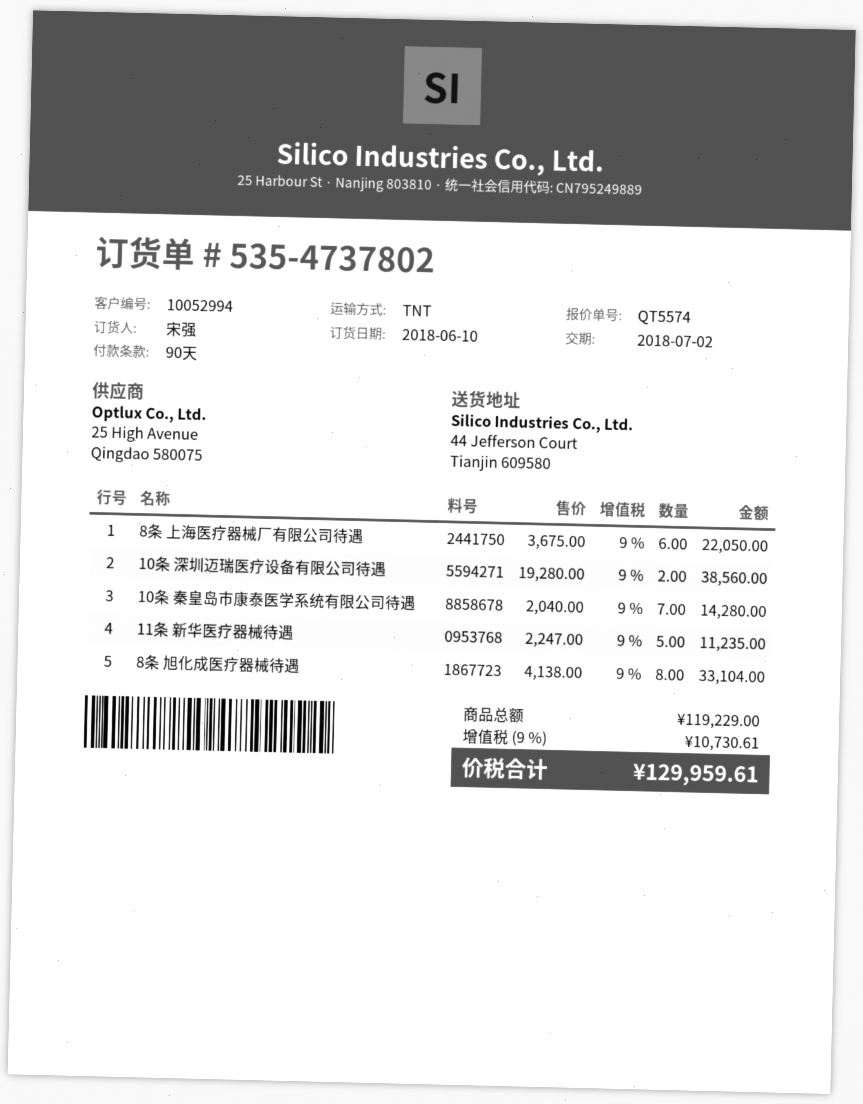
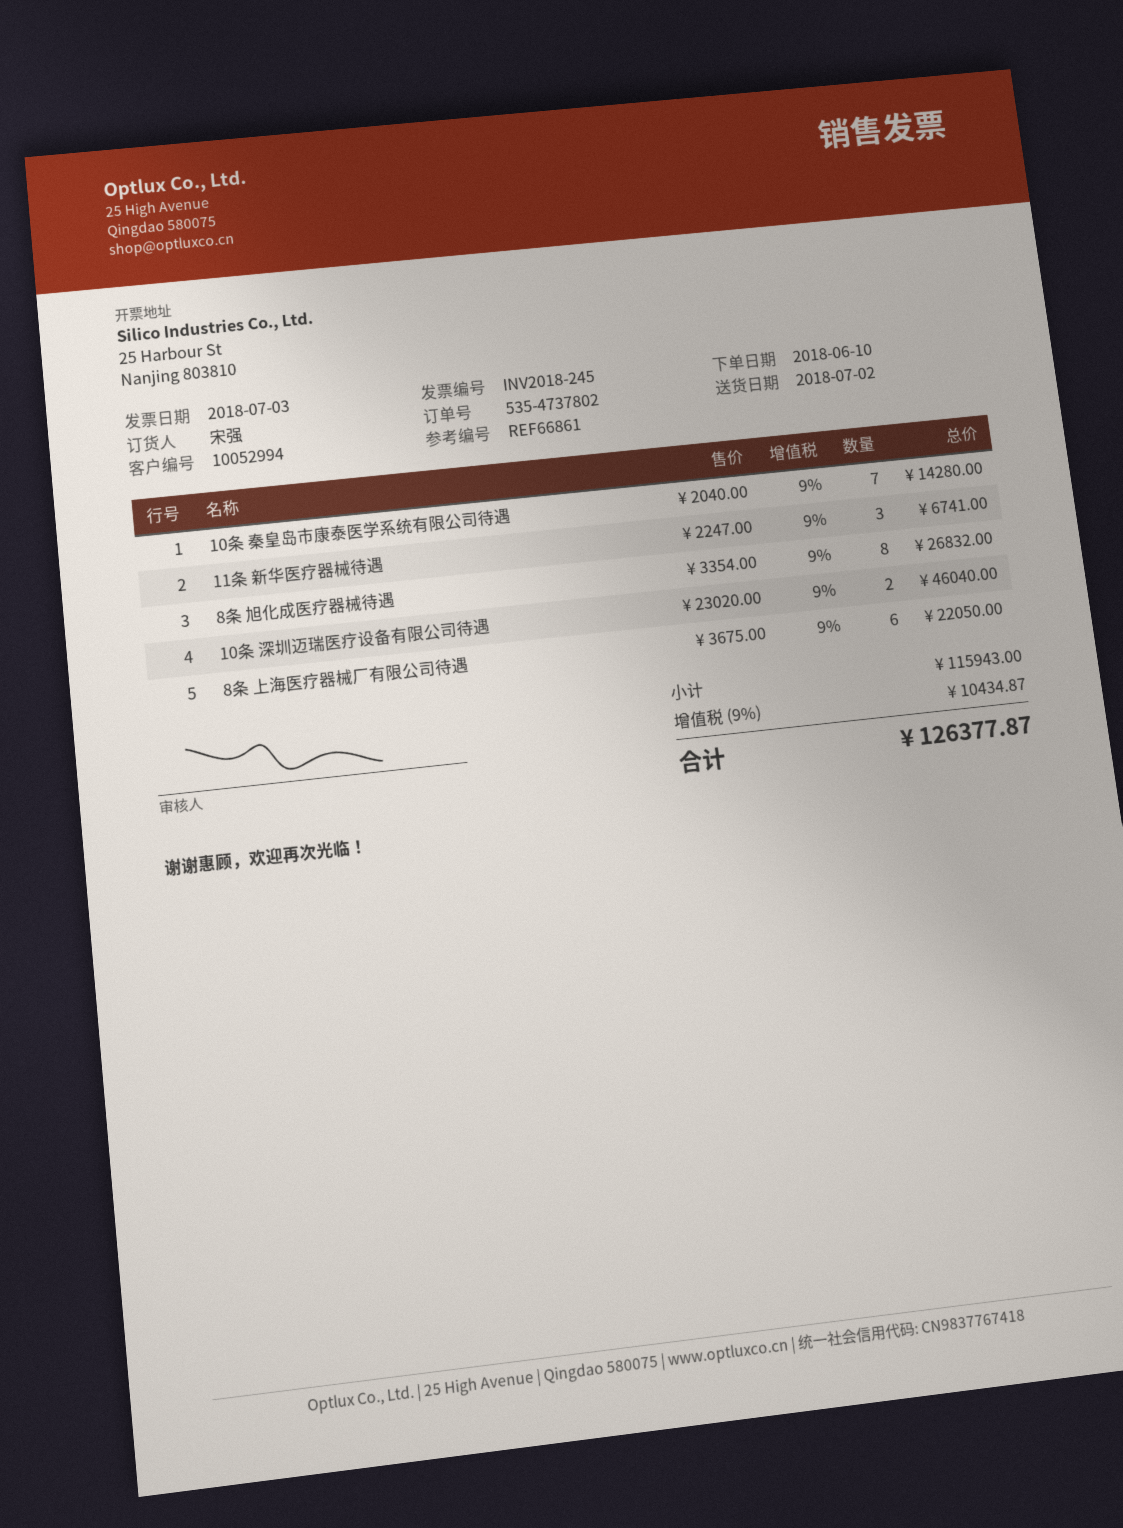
10条 深圳迈瑞医疗设备有限公司待遇: 2 x 19280.00 = 38560.00 -> 2 x 23020.00 = 46040.00
11条 新华医疗器械待遇: 5 x 2247.00 = 11235.00 -> 3 x 2247.00 = 6741.00
8条 旭化成医疗器械待遇: 8 x 4138.00 = 33104.00 -> 8 x 3354.00 = 26832.00
subtotal: 119229.00 -> 115943.00
tax: 9% = 10730.61 -> 9% = 10434.87
total: 129959.61 -> 126377.87

